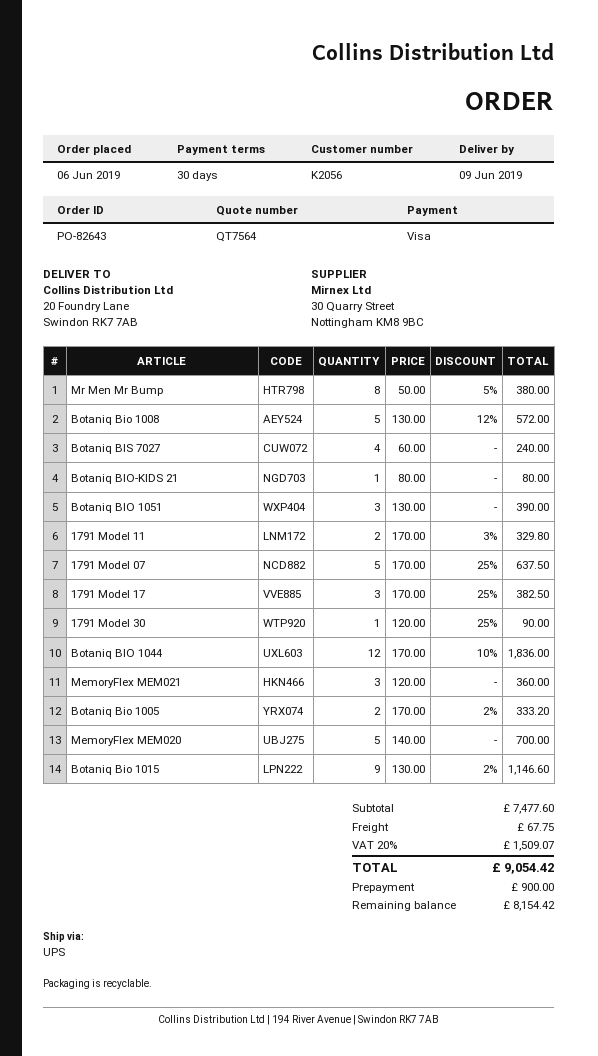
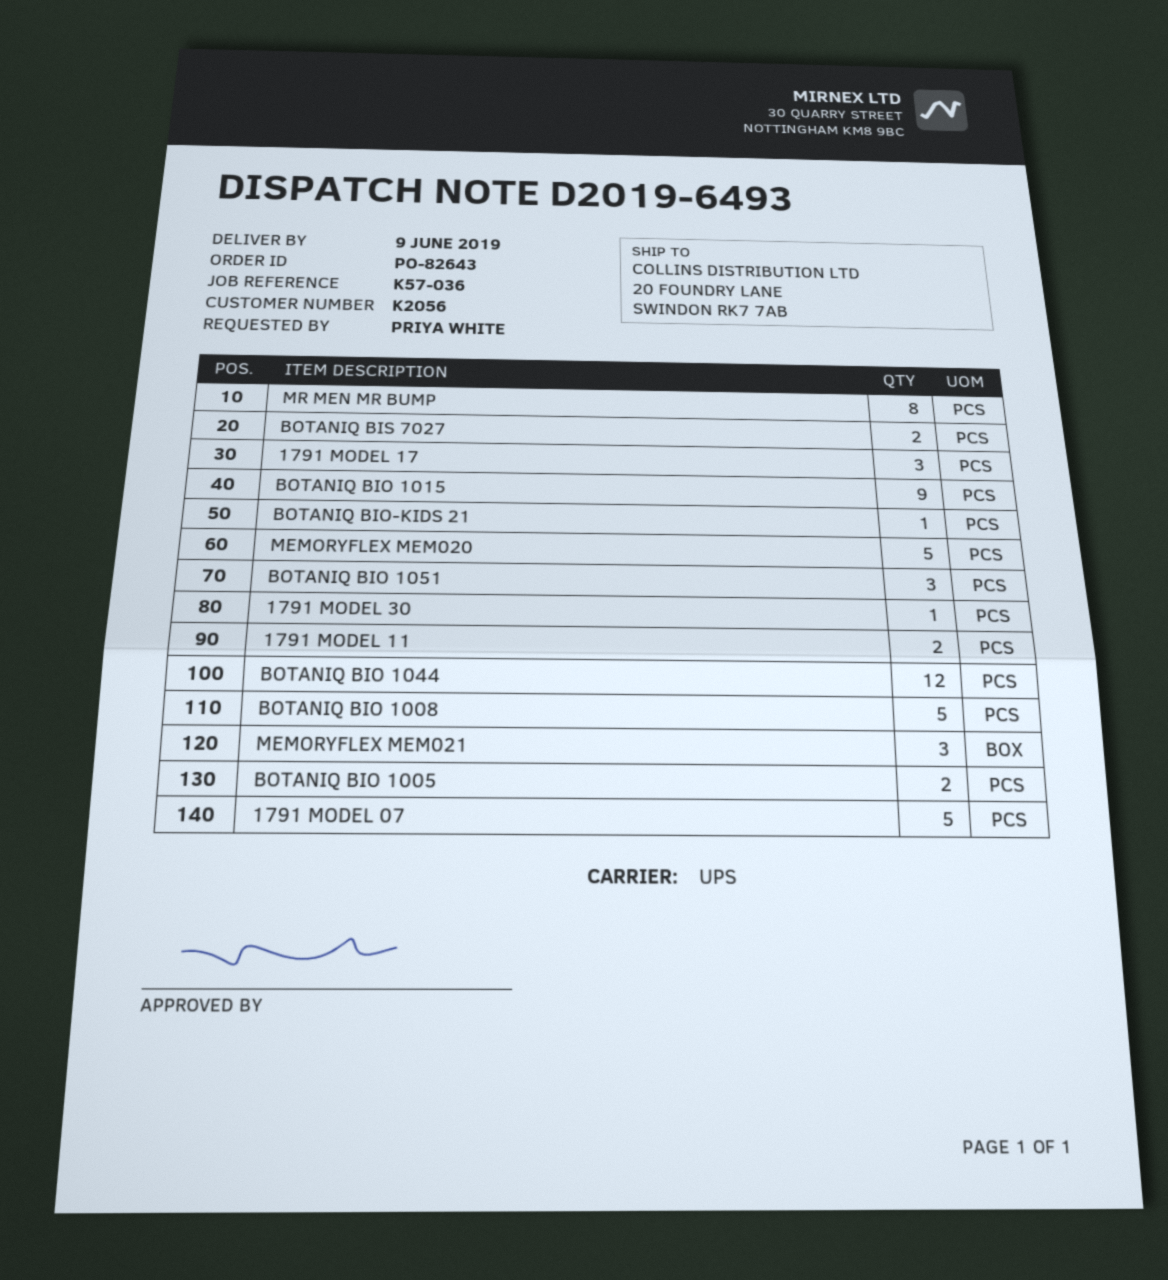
Botaniq BIS 7027: 4 -> 2

